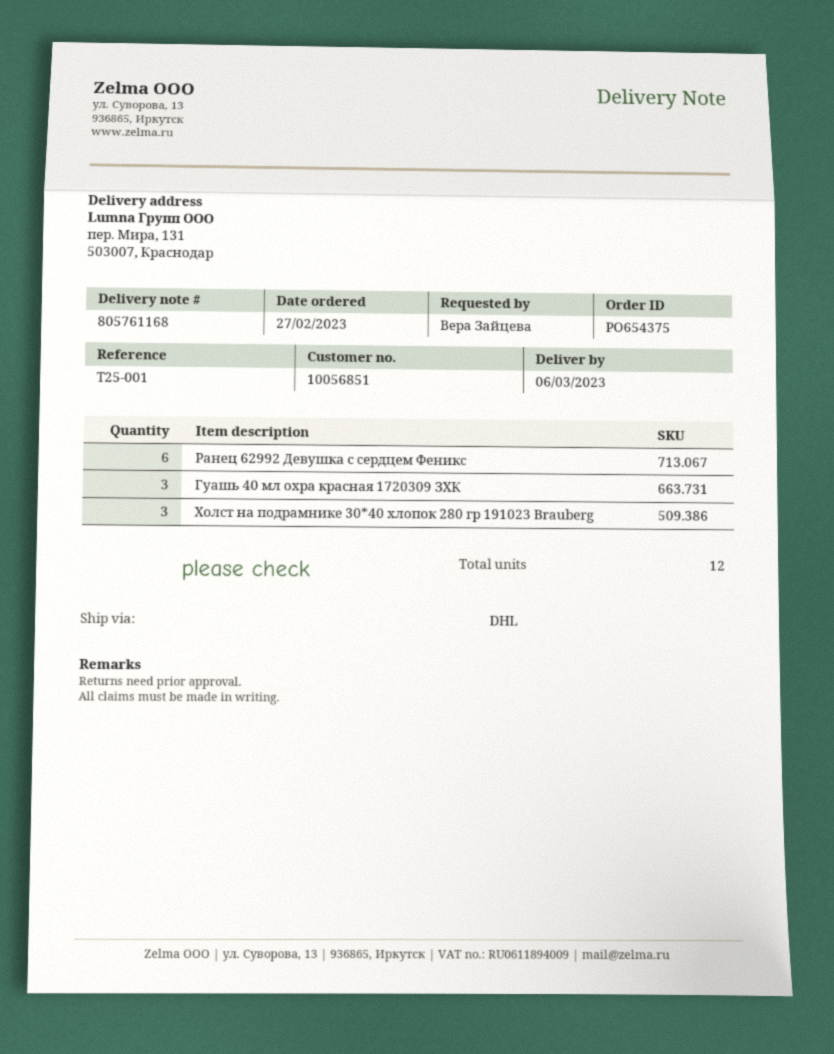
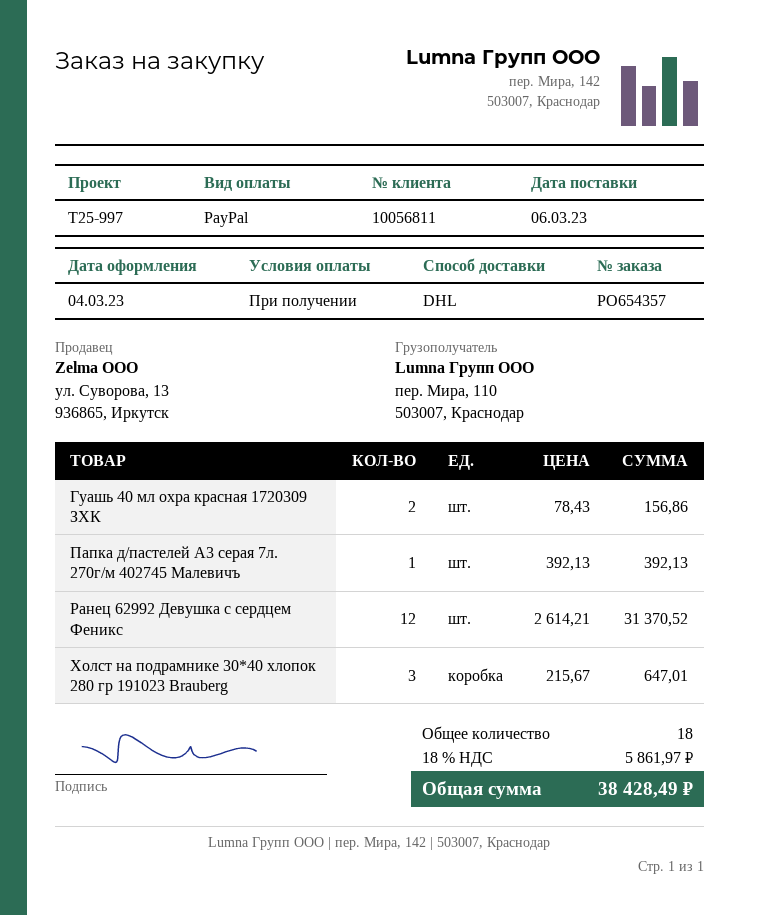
order number: PO654375 -> PO654357
order date: 2023-02-27 -> 2023-03-04
customer number: 10056851 -> 10056811
reference: T25-001 -> T25-997
ship to: пер. Мира, 131, 503007, Краснодар -> пер. Мира, 110, 503007, Краснодар
Ранец 62992 Девушка с сердцем Феникс: 6 -> 12
Гуашь 40 мл охра красная 1720309 ЗХК: 3 -> 2
Папка д/пастелей А3 серая 7л. 270г/м 402745 Малевичъ: none -> 1
total quantity: 12 -> 18

